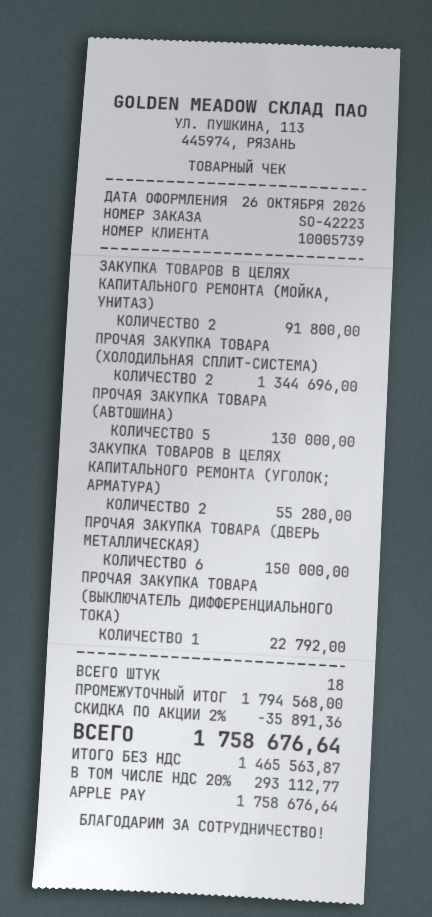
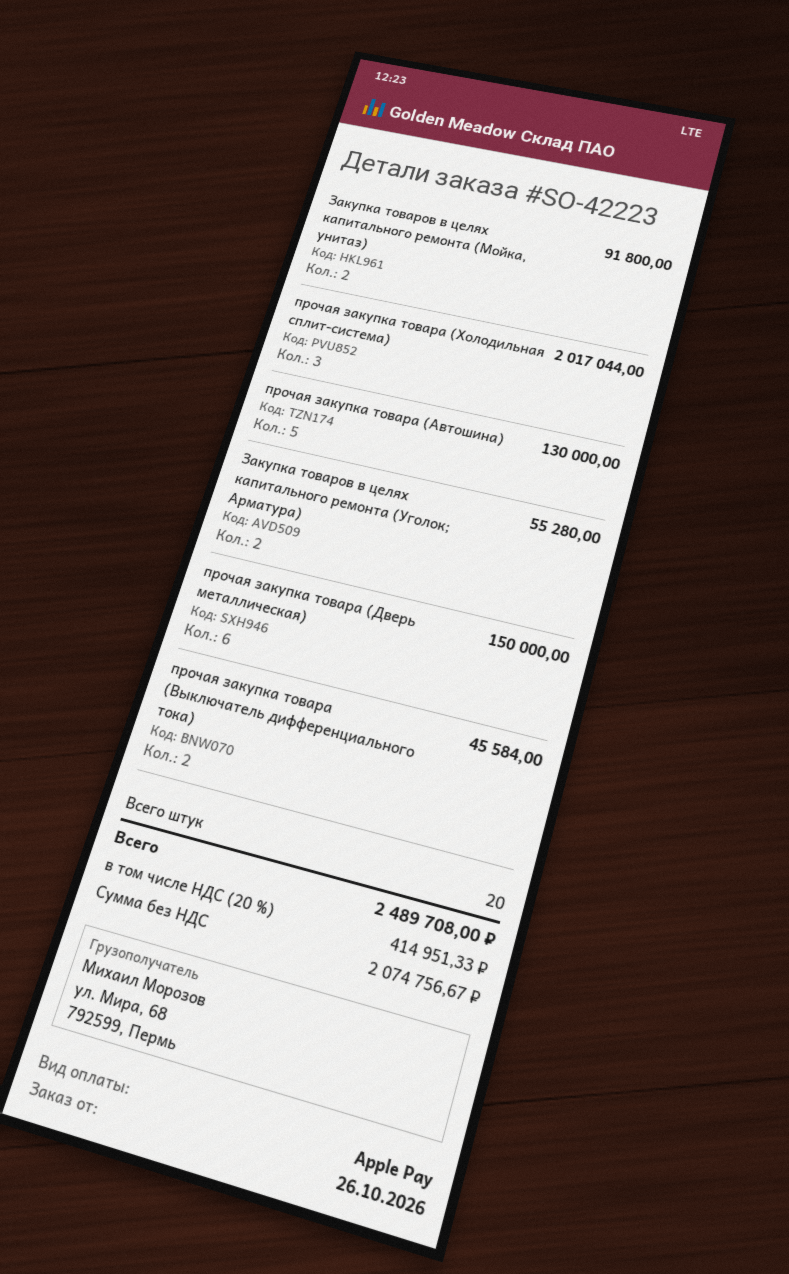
ПРОЧАЯ ЗАКУПКА ТОВАРА (ХОЛОДИЛЬНАЯ СПЛИТ-СИСТЕМА): 2 for 1344696.00 -> 3 for 2017044.00
ПРОЧАЯ ЗАКУПКА ТОВАРА (ВЫКЛЮЧАТЕЛЬ ДИФФЕРЕНЦИАЛЬНОГО ТОКА): 1 for 22792.00 -> 2 for 45584.00
total quantity: 18 -> 20
discount: 2% = 35891.36 -> none
net: 1465563.87 -> 2074756.67
tax: 20% = 293112.77 -> 20% = 414951.33
total: 1758676.64 -> 2489708.00

